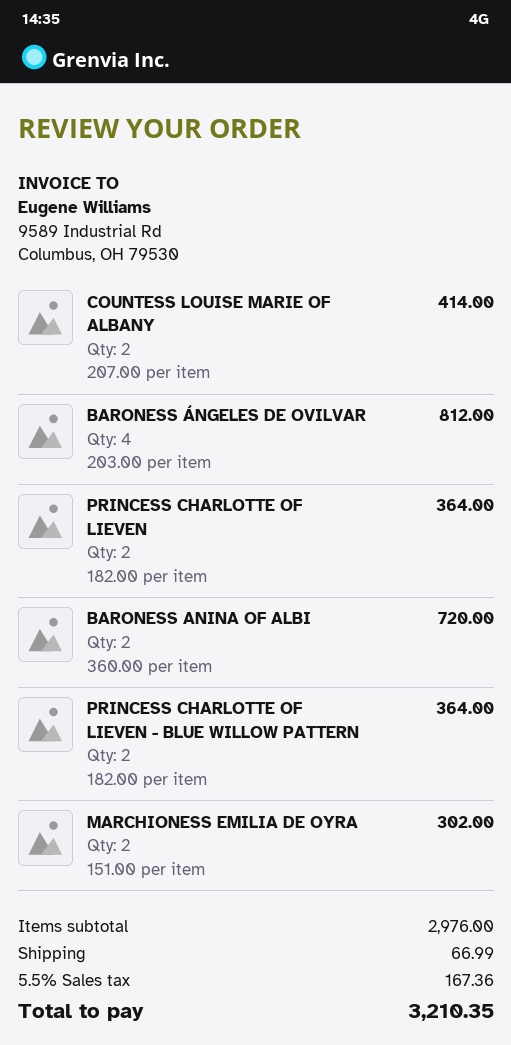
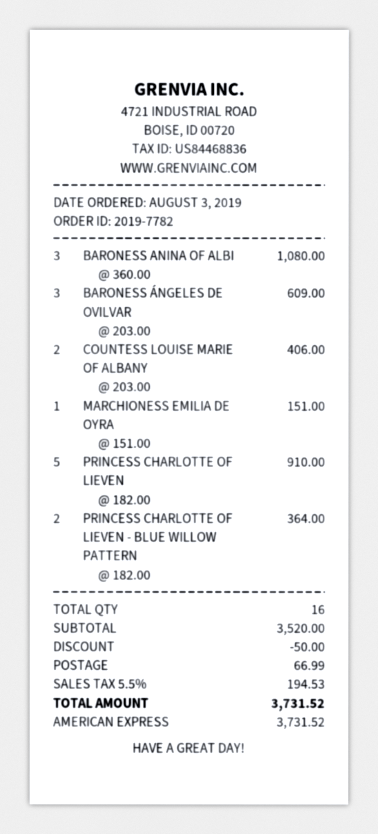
COUNTESS LOUISE MARIE OF ALBANY: 2 x 207.00 = 414.00 -> 2 x 203.00 = 406.00
BARONESS ÁNGELES DE OVILVAR: 4 x 203.00 = 812.00 -> 3 x 203.00 = 609.00
PRINCESS CHARLOTTE OF LIEVEN: 2 x 182.00 = 364.00 -> 5 x 182.00 = 910.00
BARONESS ANINA OF ALBI: 2 x 360.00 = 720.00 -> 3 x 360.00 = 1080.00
MARCHIONESS EMILIA DE OYRA: 2 x 151.00 = 302.00 -> 1 x 151.00 = 151.00
subtotal: 2976.00 -> 3520.00
discount: none -> 50.00
tax: 5.5% = 167.36 -> 5.5% = 194.53
total: 3210.35 -> 3731.52

